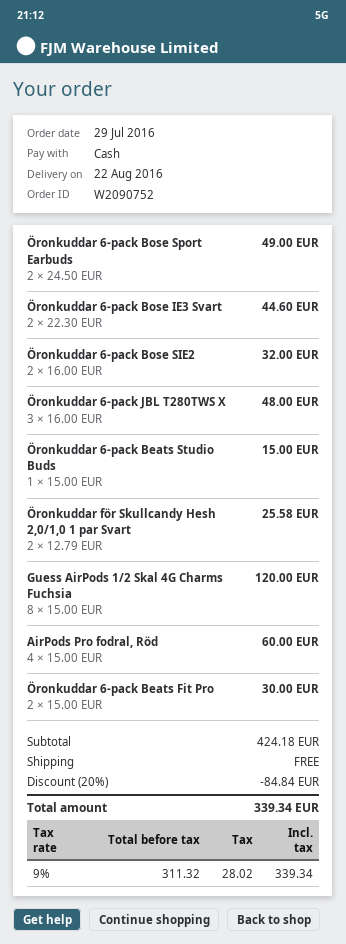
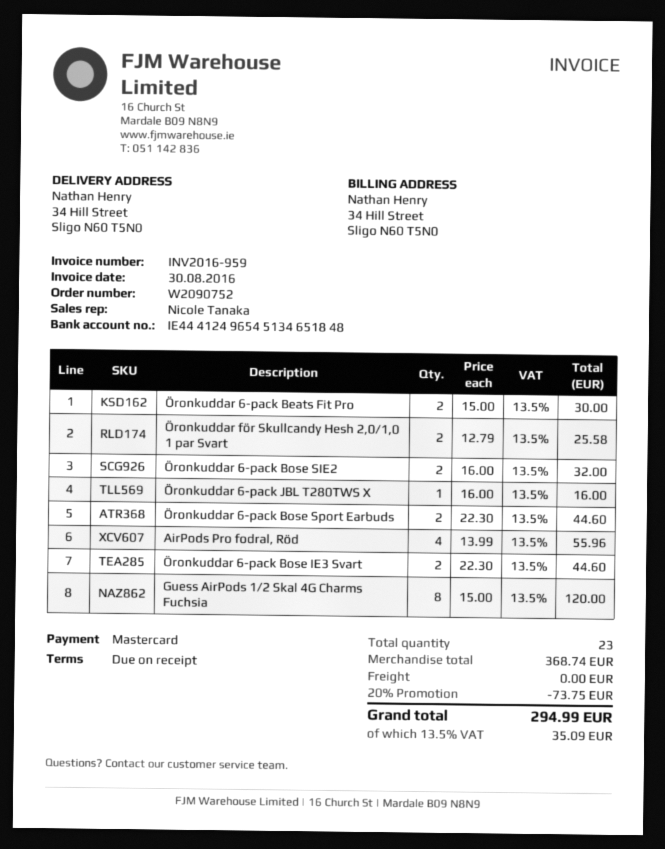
payment method: cash -> Mastercard
Öronkuddar 6-pack Bose Sport Earbuds: 2 x 24.50 = 49.00 -> 2 x 22.30 = 44.60
Öronkuddar 6-pack JBL T280TWS X: 3 x 16.00 = 48.00 -> 1 x 16.00 = 16.00
Öronkuddar 6-pack Beats Studio Buds: 1 x 15.00 = 15.00 -> none
AirPods Pro fodral, Röd: 4 x 15.00 = 60.00 -> 4 x 13.99 = 55.96
subtotal: 424.18 -> 368.74
discount: 20% = 84.84 -> 20% = 73.75
tax: 9% = 28.02 -> 13.5% = 35.09
total: 339.34 -> 294.99

